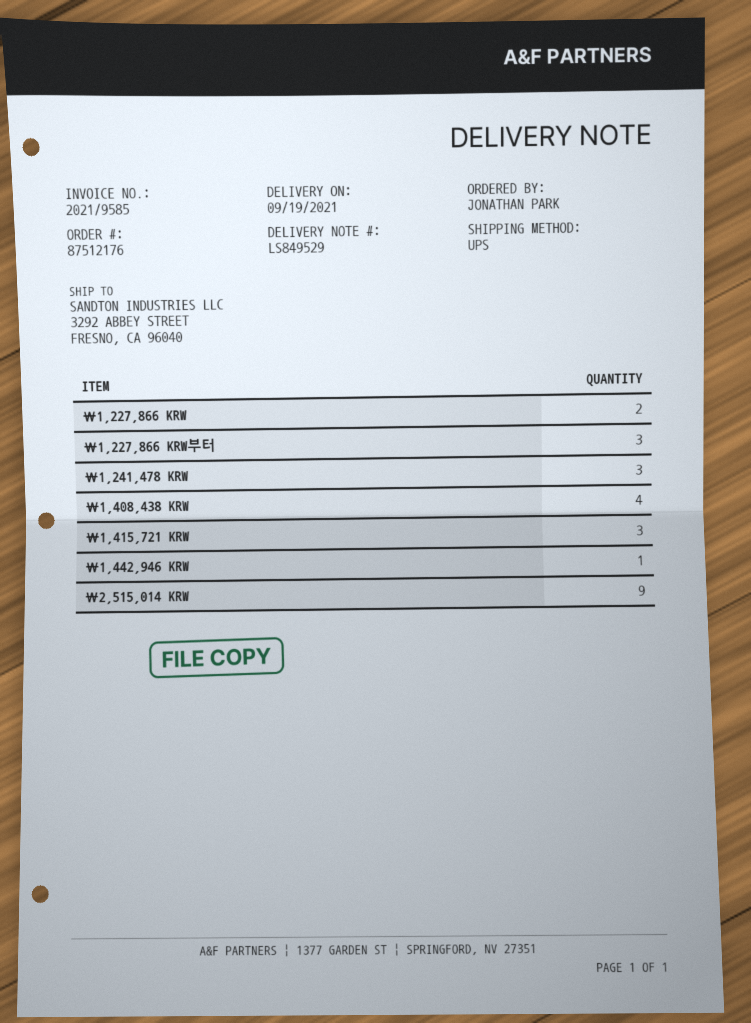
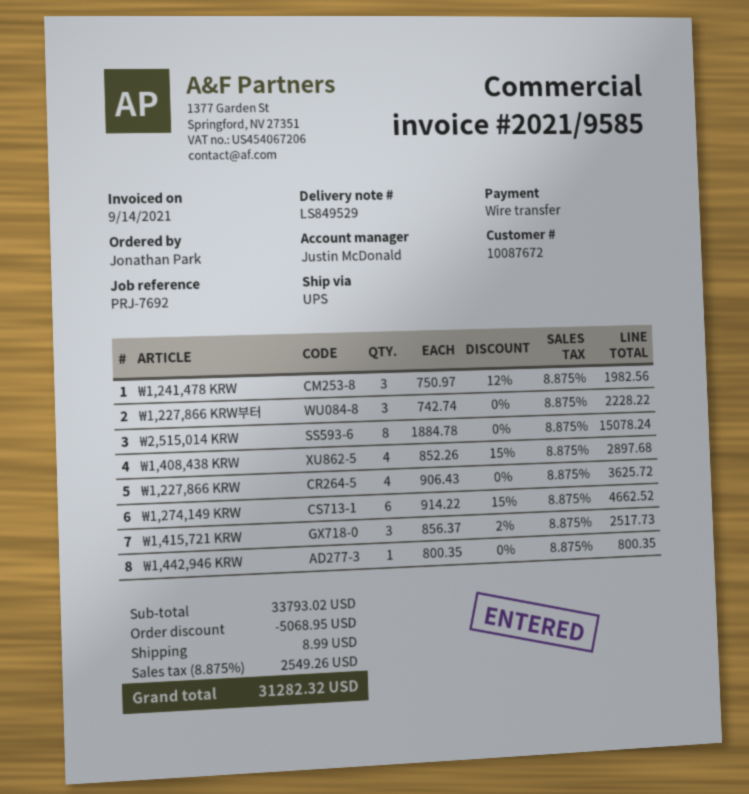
₩1,227,866 KRW: 2 -> 4
₩2,515,014 KRW: 9 -> 8
₩1,274,149 KRW: none -> 6

